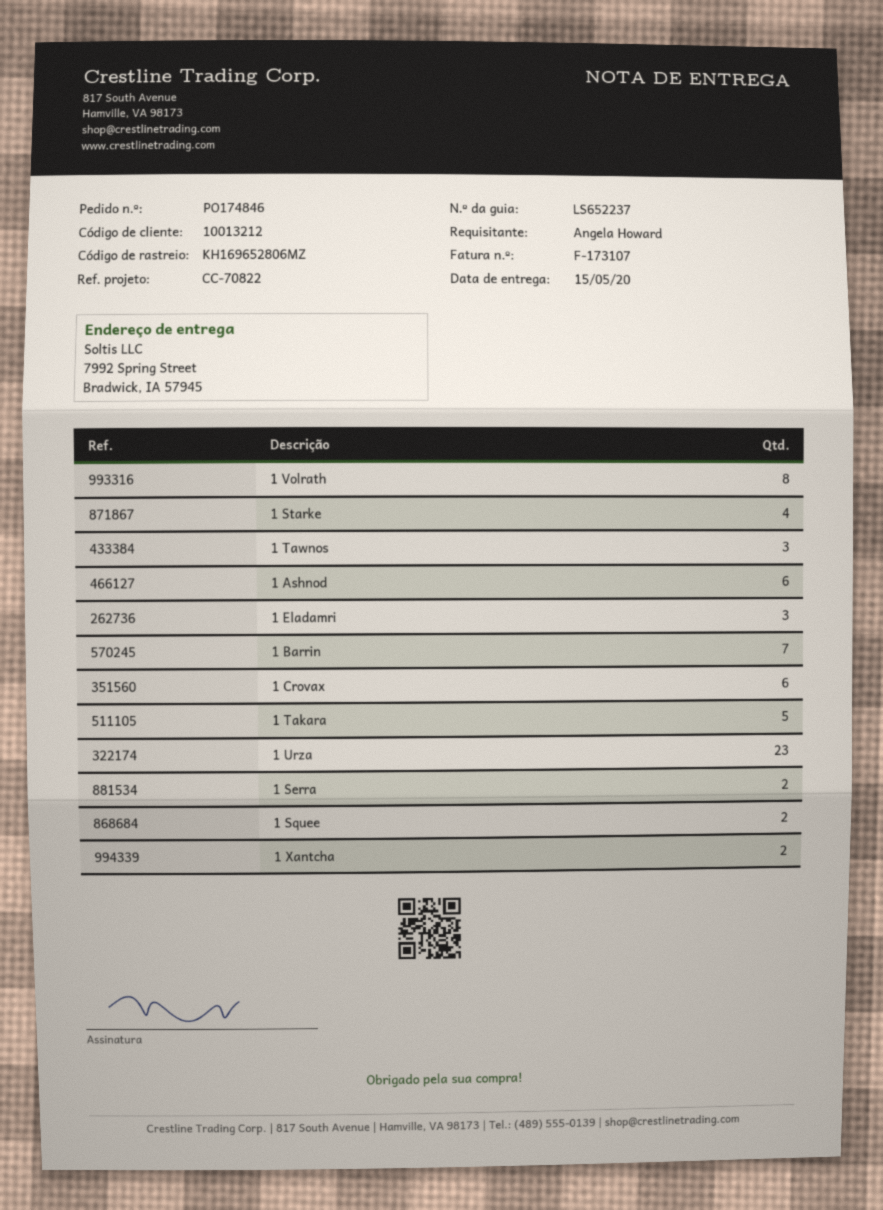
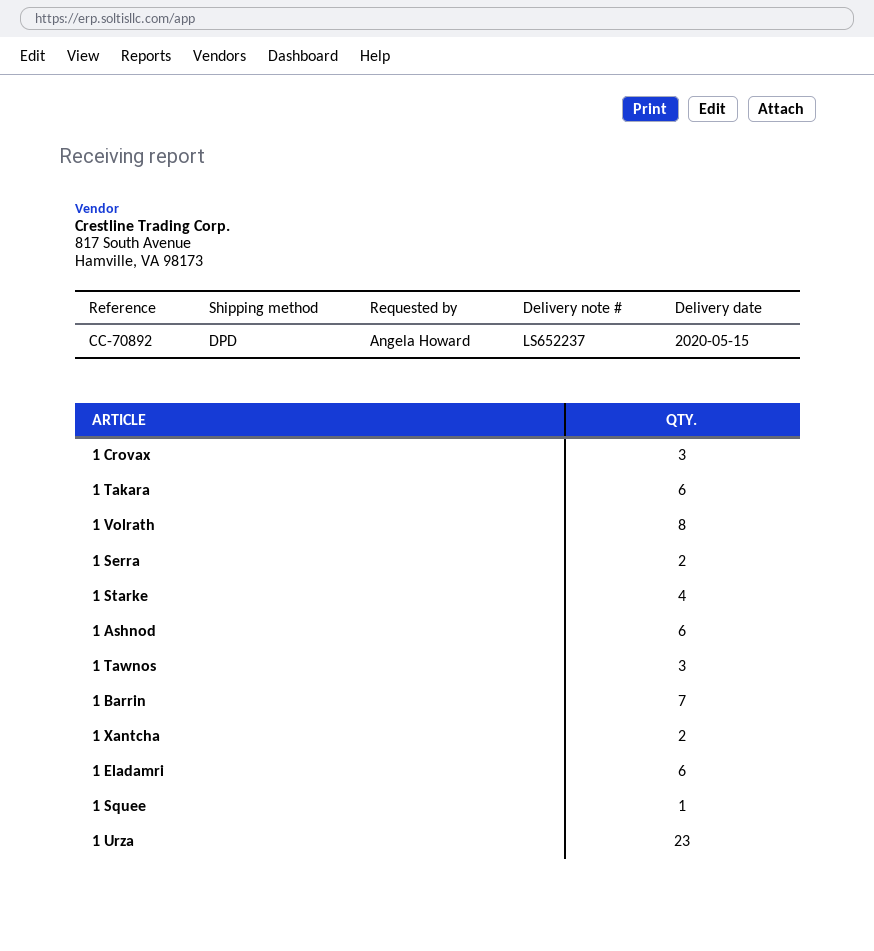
reference: CC-70822 -> CC-70892
1 Eladamri: 3 -> 6
1 Crovax: 6 -> 3
1 Takara: 5 -> 6
1 Squee: 2 -> 1

